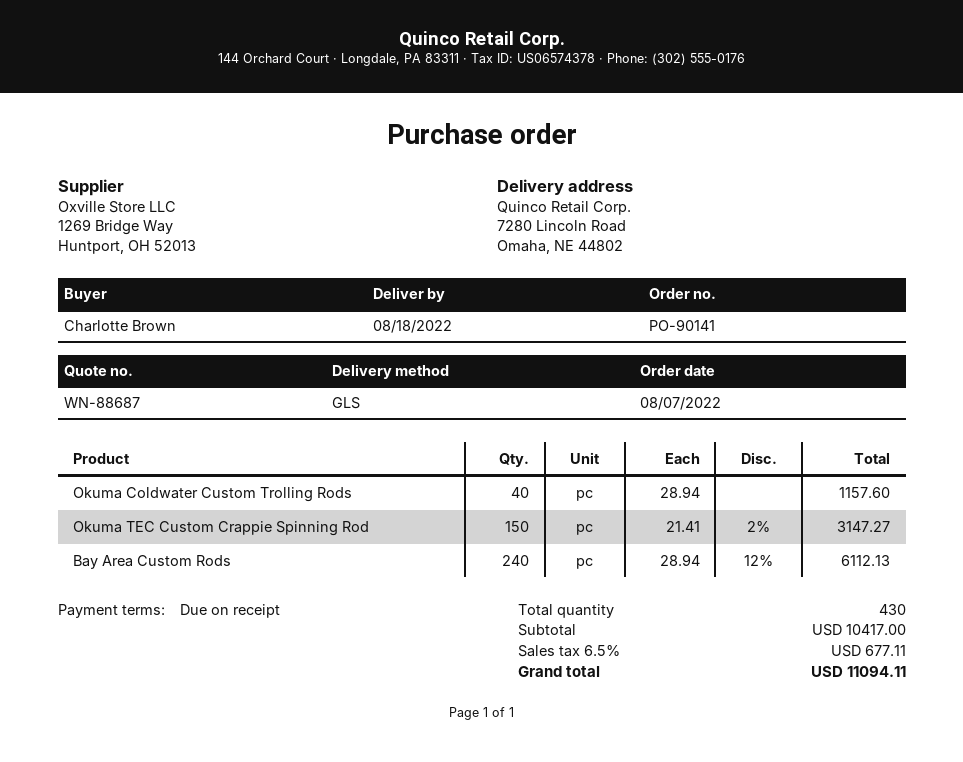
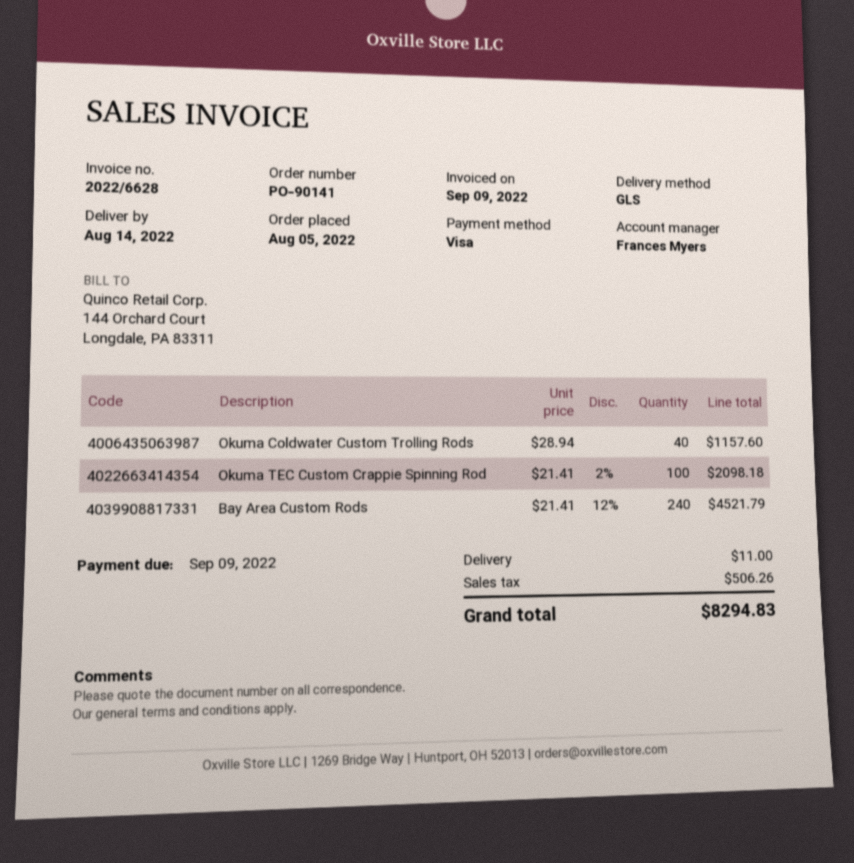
order date: 2022-08-07 -> 2022-08-05
delivery date: 2022-08-18 -> 2022-08-14
Okuma TEC Custom Crappie Spinning Rod: 150 x 21.41 - 2% = 3147.27 -> 100 x 21.41 - 2% = 2098.18
Bay Area Custom Rods: 240 x 28.94 - 12% = 6112.13 -> 240 x 21.41 - 12% = 4521.79
shipping: none -> 11.00
tax: 677.11 -> 506.26
total: 11094.11 -> 8294.83

